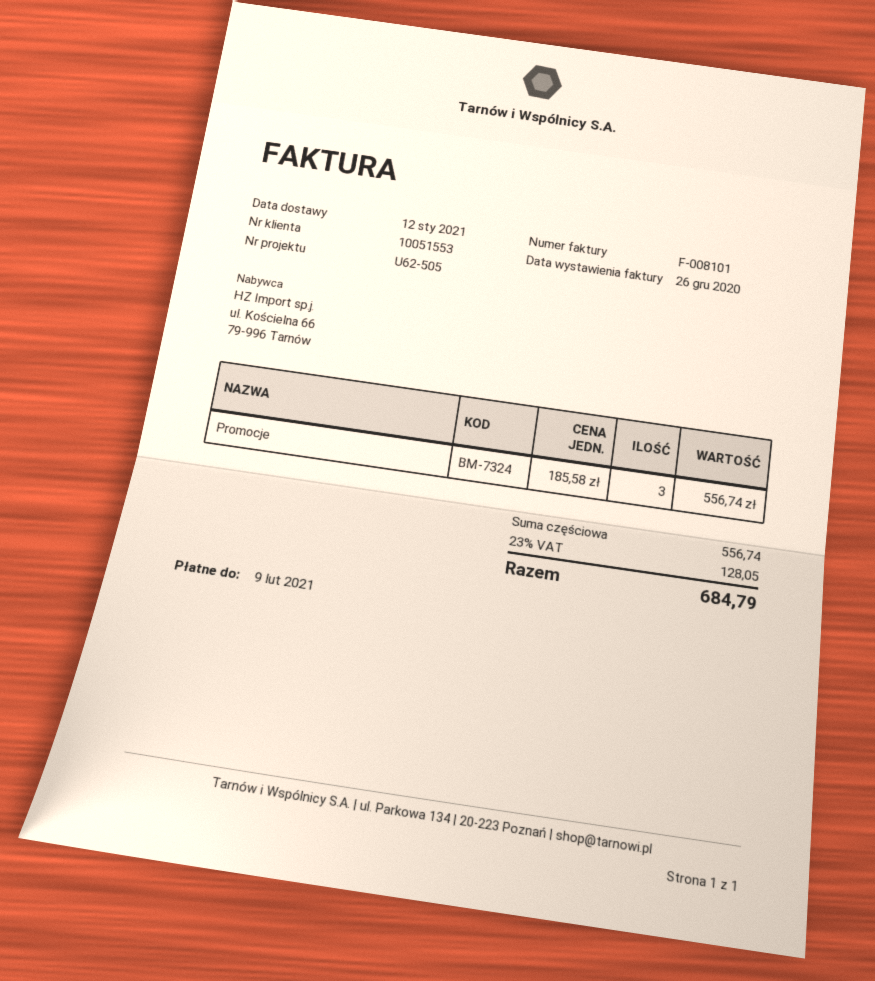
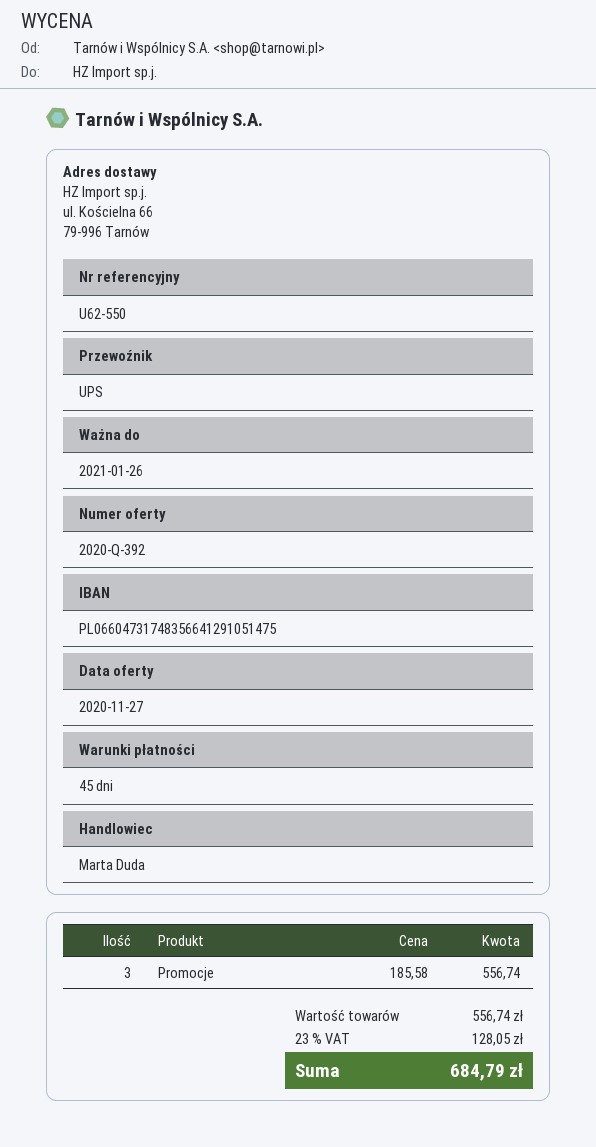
reference: U62-505 -> U62-550

